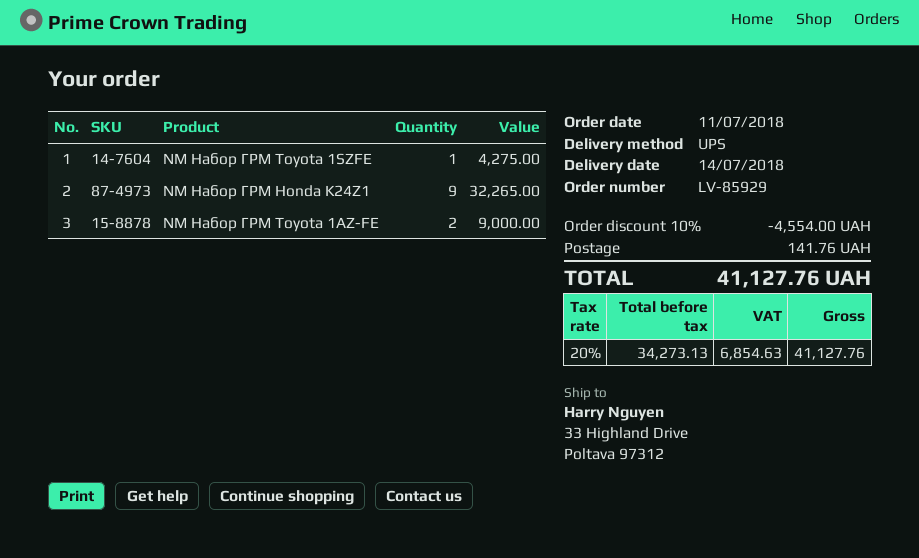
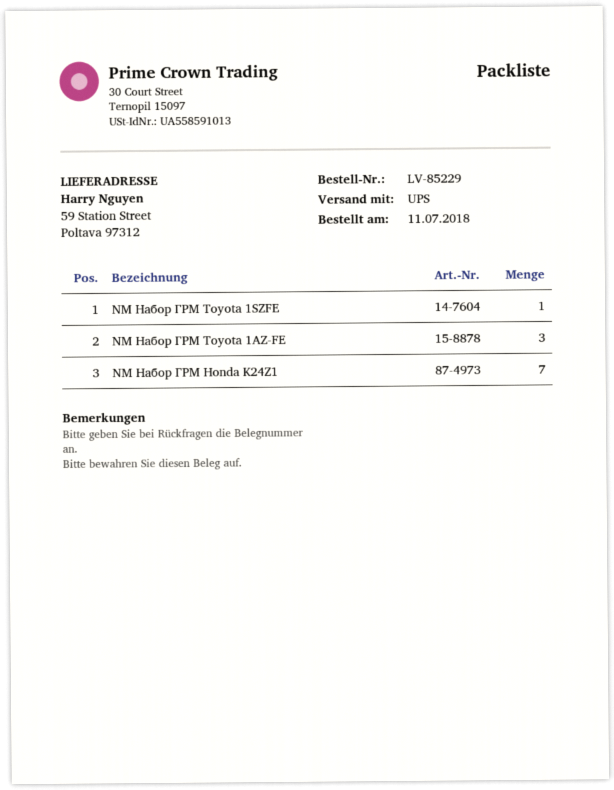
order number: LV-85929 -> LV-85229
ship to: 33 Highland Drive, Poltava 97312 -> 59 Station Street, Poltava 97312
NM Набор ГРМ Honda K24Z1: 9 -> 7
NM Набор ГРМ Toyota 1AZ-FE: 2 -> 3

